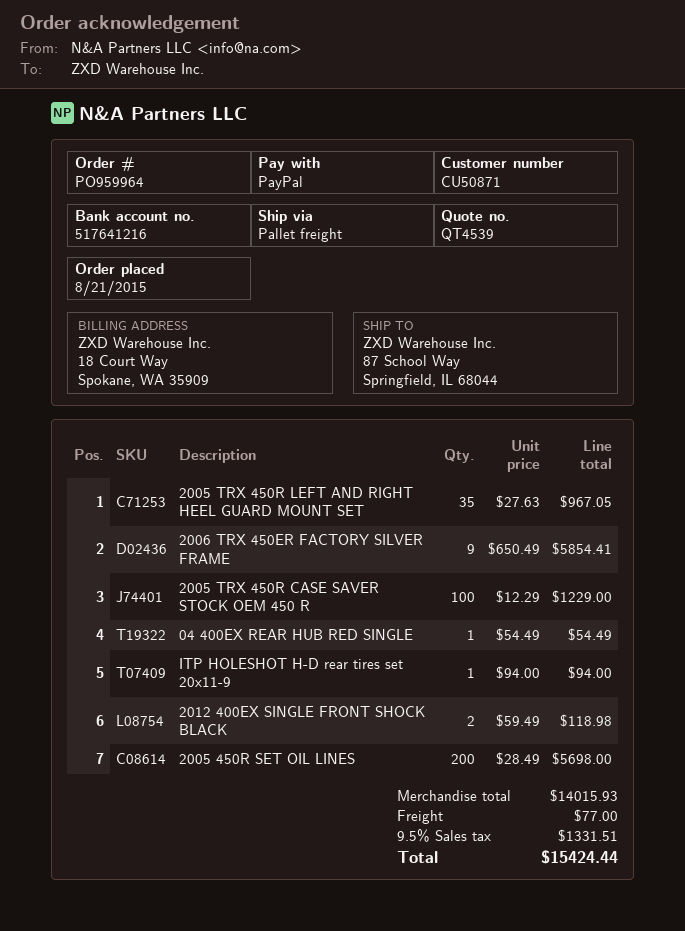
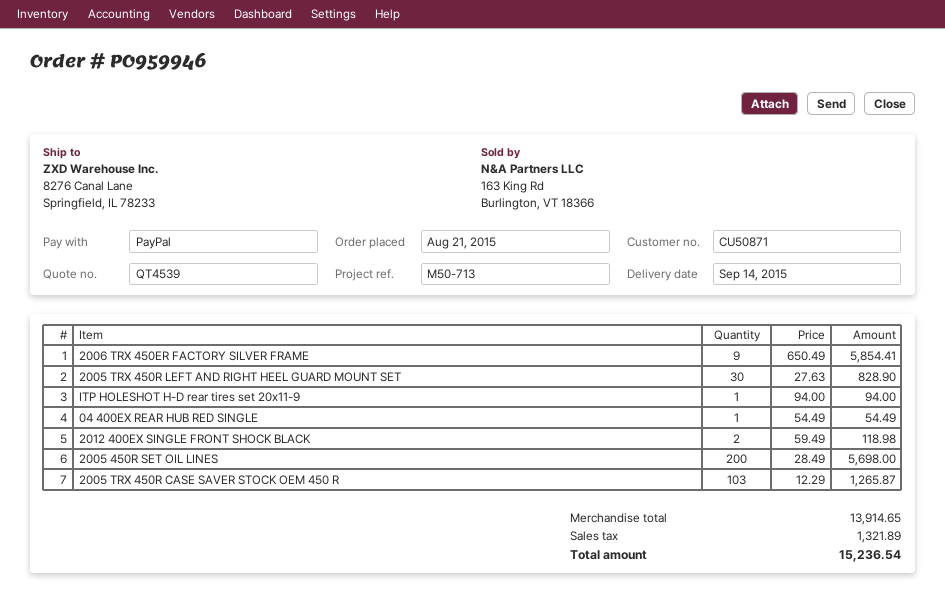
order number: PO959964 -> PO959946
ship to: 87 School Way, Springfield, IL 68044 -> 8276 Canal Lane, Springfield, IL 78233
2005 TRX 450R LEFT AND RIGHT HEEL GUARD MOUNT SET: 35 x 27.63 = 967.05 -> 30 x 27.63 = 828.90
2005 TRX 450R CASE SAVER STOCK OEM 450 R: 100 x 12.29 = 1229.00 -> 103 x 12.29 = 1265.87
subtotal: 14015.93 -> 13914.65
shipping: 77.00 -> none
tax: 1331.51 -> 1321.89
total: 15424.44 -> 15236.54

